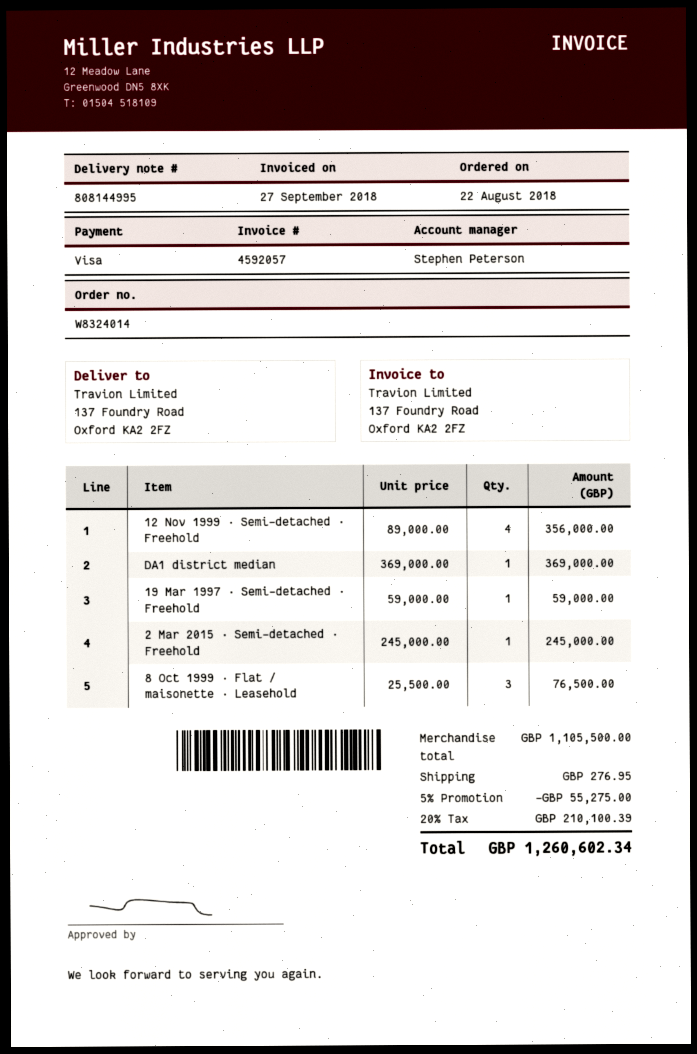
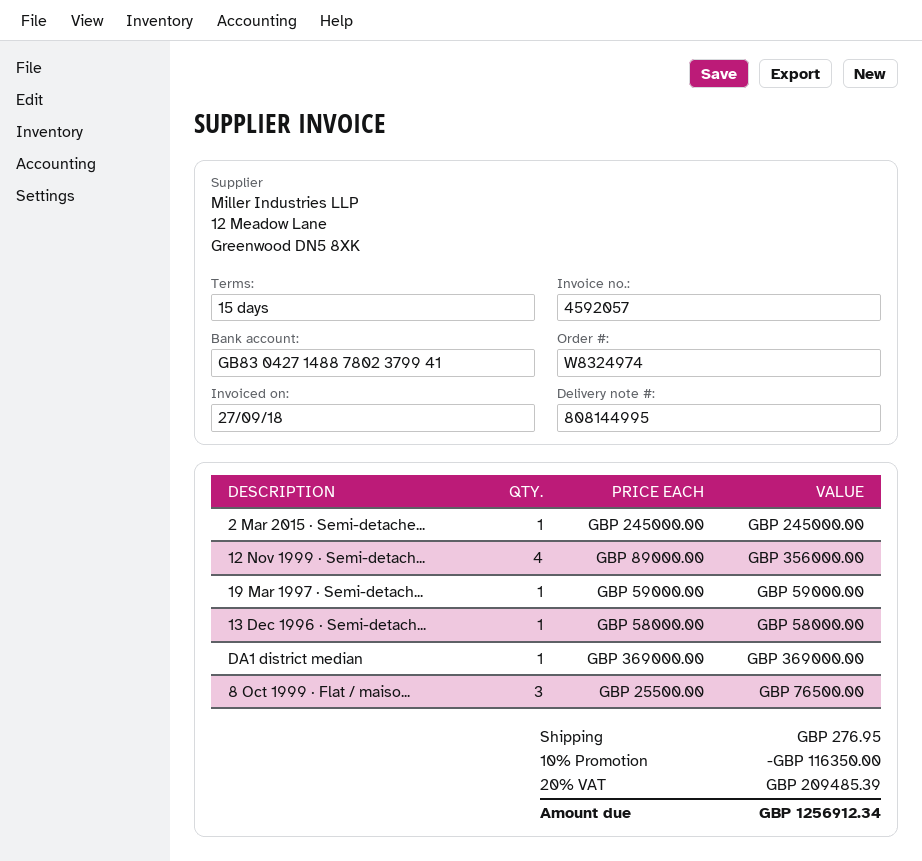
order number: W8324014 -> W8324974
13 Dec 1996 · Semi-detach...: none -> 1 x 58000.00 = 58000.00
discount: 5% = 55275.00 -> 10% = 116350.00
tax: 20% = 210100.39 -> 20% = 209485.39
total: 1260602.34 -> 1256912.34

